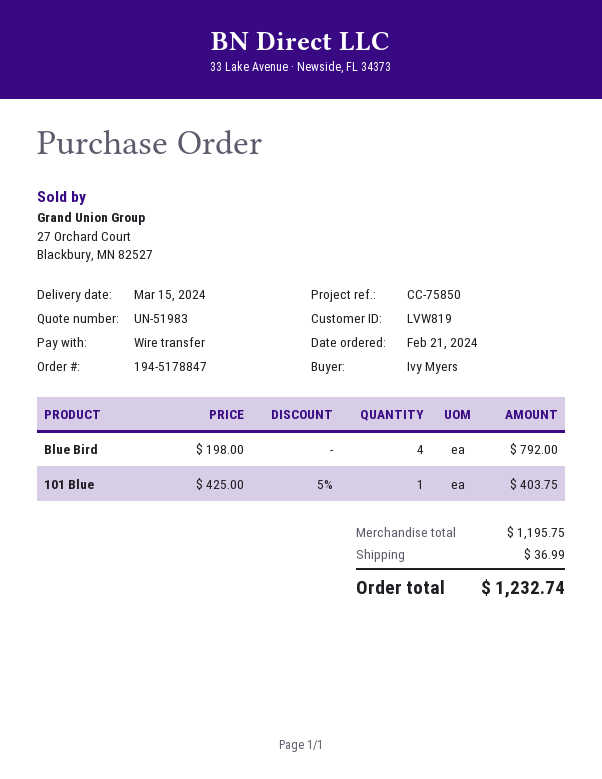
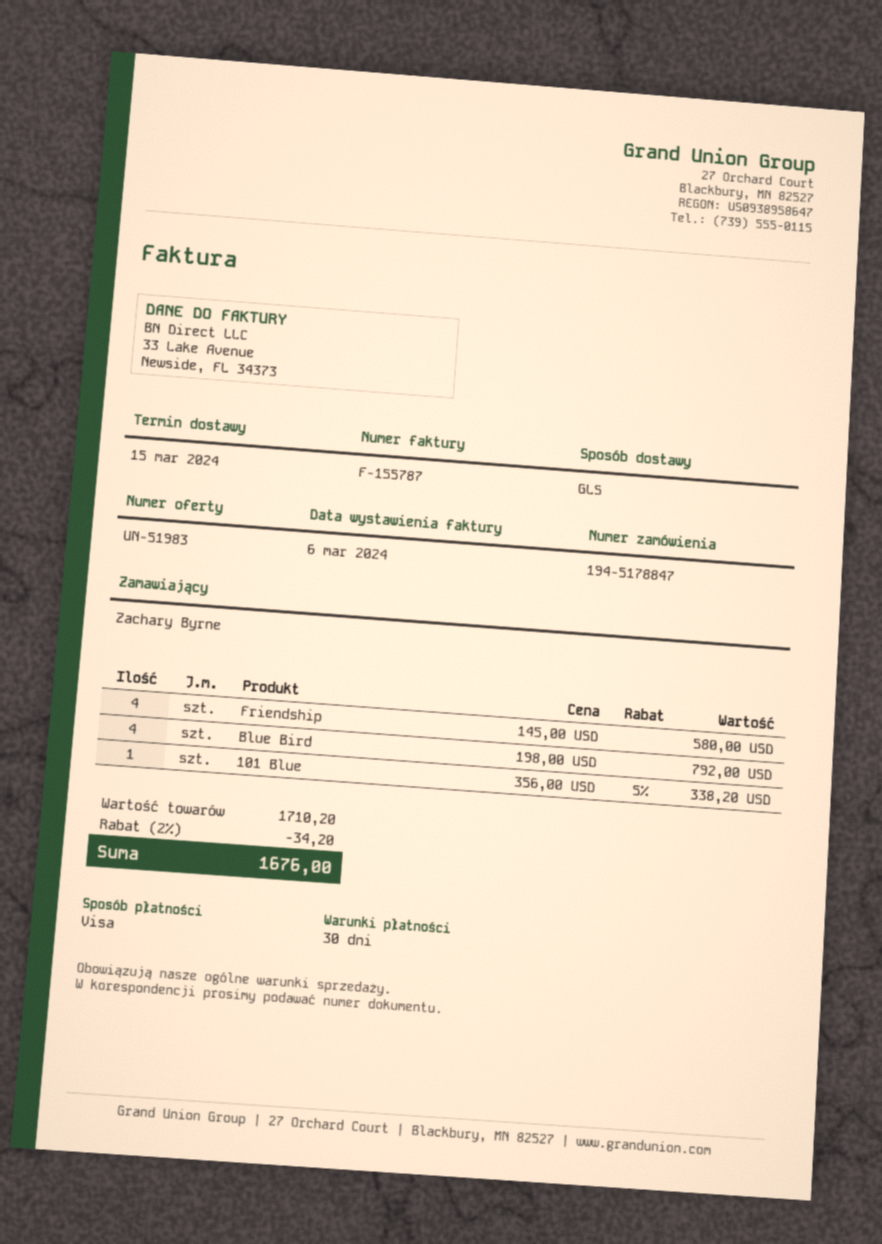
ordered by: Ivy Myers -> Zachary Byrne
payment method: bank transfer -> Visa
101 Blue: 1 x 425.00 - 5% = 403.75 -> 1 x 356.00 - 5% = 338.20
Friendship: none -> 4 x 145.00 = 580.00
subtotal: 1195.75 -> 1710.20
discount: none -> 2% = 34.20
shipping: 36.99 -> none
total: 1232.74 -> 1676.00

